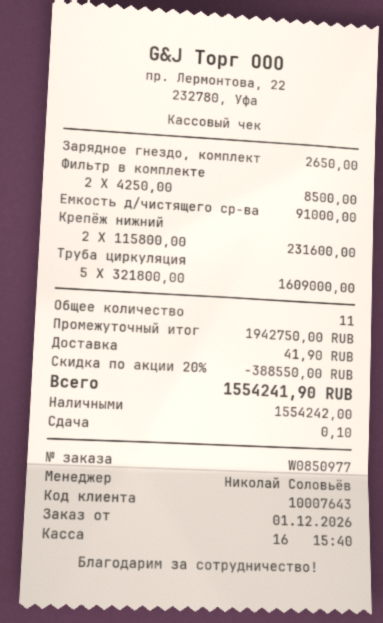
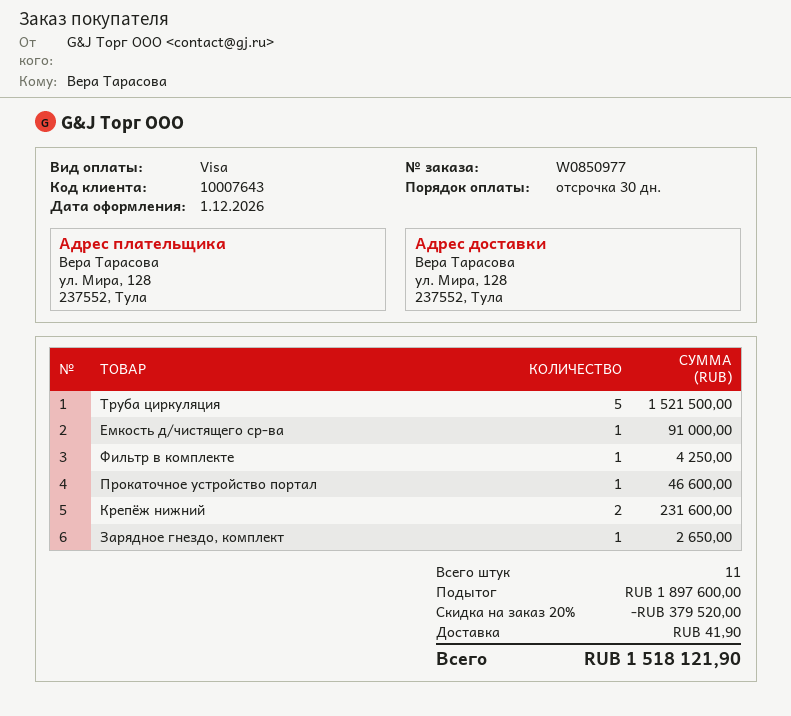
payment method: cash -> Visa
Фильтр в комплекте: 2 for 8500.00 -> 1 for 4250.00
Труба циркуляция: 5 for 1609000.00 -> 5 for 1521500.00
Прокаточное устройство портал: none -> 1 for 46600.00
subtotal: 1942750.00 -> 1897600.00
discount: 20% = 388550.00 -> 20% = 379520.00
total: 1554241.90 -> 1518121.90

